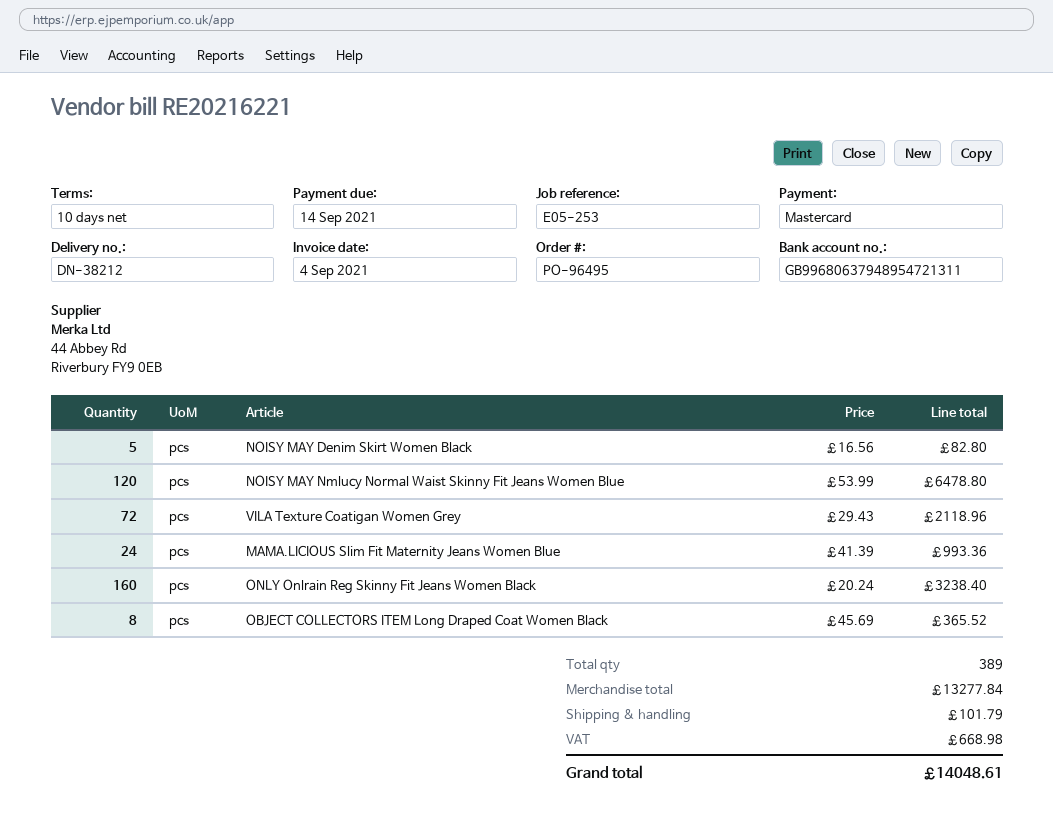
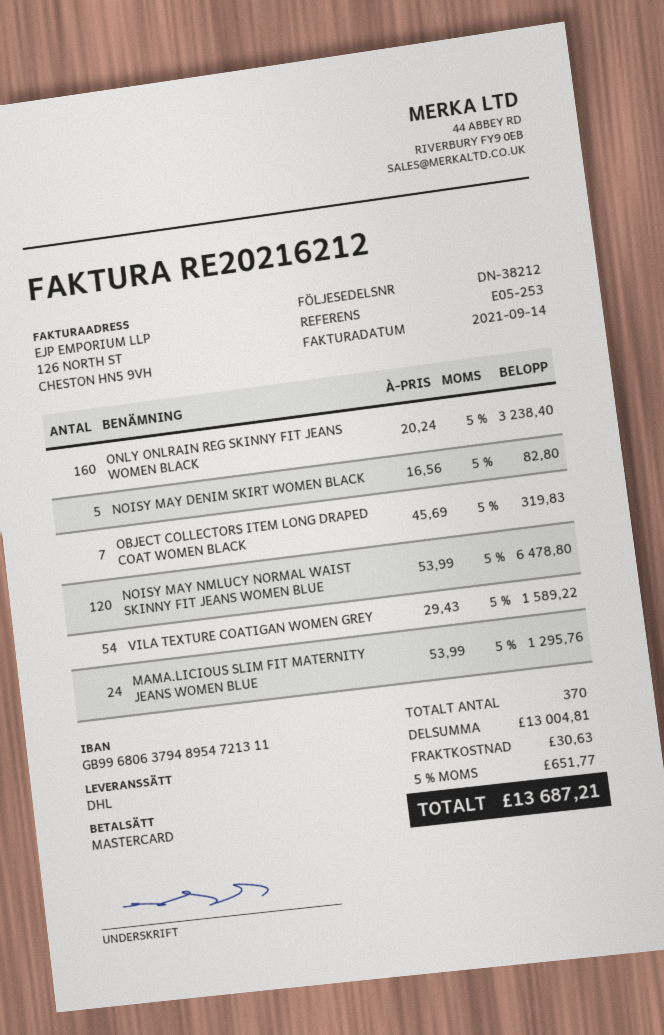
invoice number: RE20216221 -> RE20216212
invoice date: 2021-09-04 -> 2021-09-14
VILA Texture Coatigan Women Grey: 72 x 29.43 = 2118.96 -> 54 x 29.43 = 1589.22
MAMA.LICIOUS Slim Fit Maternity Jeans Women Blue: 24 x 41.39 = 993.36 -> 24 x 53.99 = 1295.76
OBJECT COLLECTORS ITEM Long Draped Coat Women Black: 8 x 45.69 = 365.52 -> 7 x 45.69 = 319.83
total quantity: 389 -> 370
subtotal: 13277.84 -> 13004.81
shipping: 101.79 -> 30.63
tax: 668.98 -> 651.77
total: 14048.61 -> 13687.21

